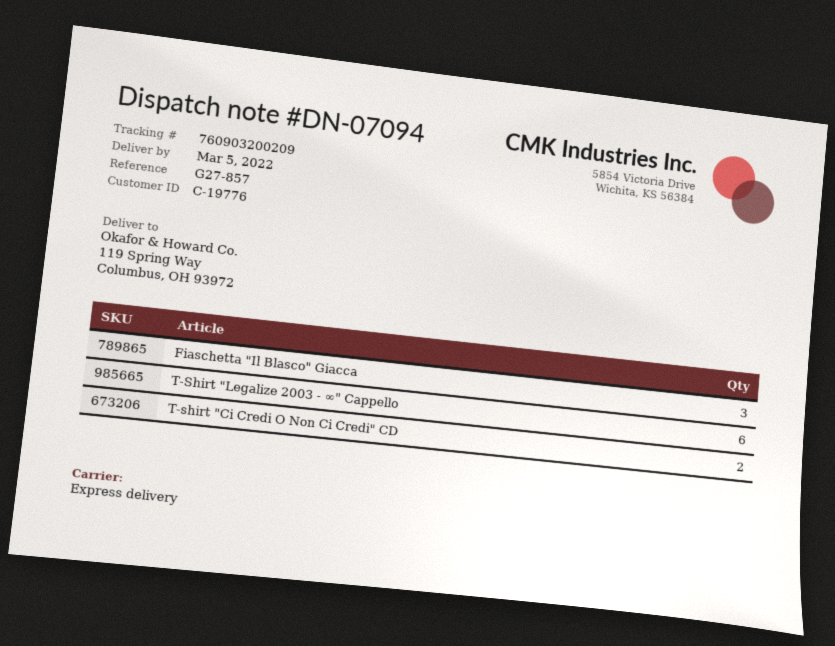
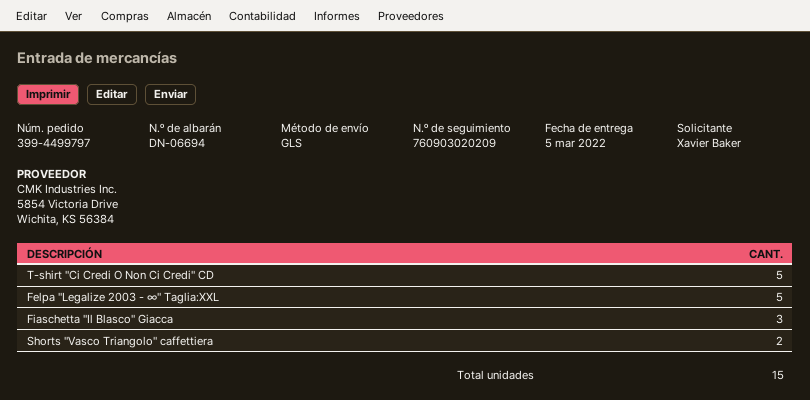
delivery note number: DN-07094 -> DN-06694
shipping method: express -> GLS
tracking number: 760903200209 -> 760903020209
T-Shirt "Legalize 2003 - ∞" Cappello: 6 -> none
T-shirt "Ci Credi O Non Ci Credi" CD: 2 -> 5
Felpa "Legalize 2003 - ∞" Taglia:XXL: none -> 5
Shorts "Vasco Triangolo" caffettiera: none -> 2

